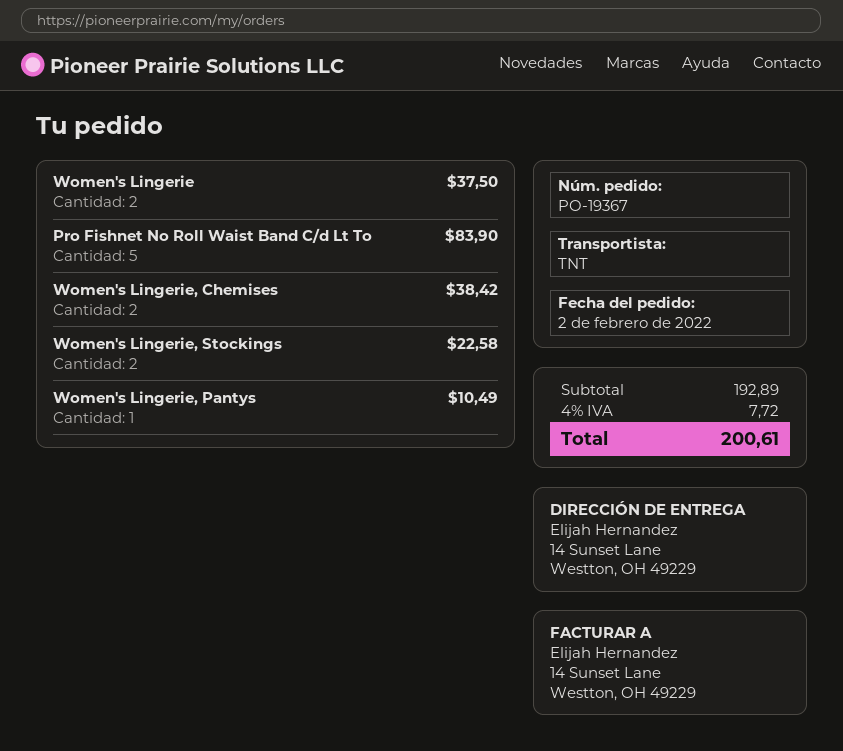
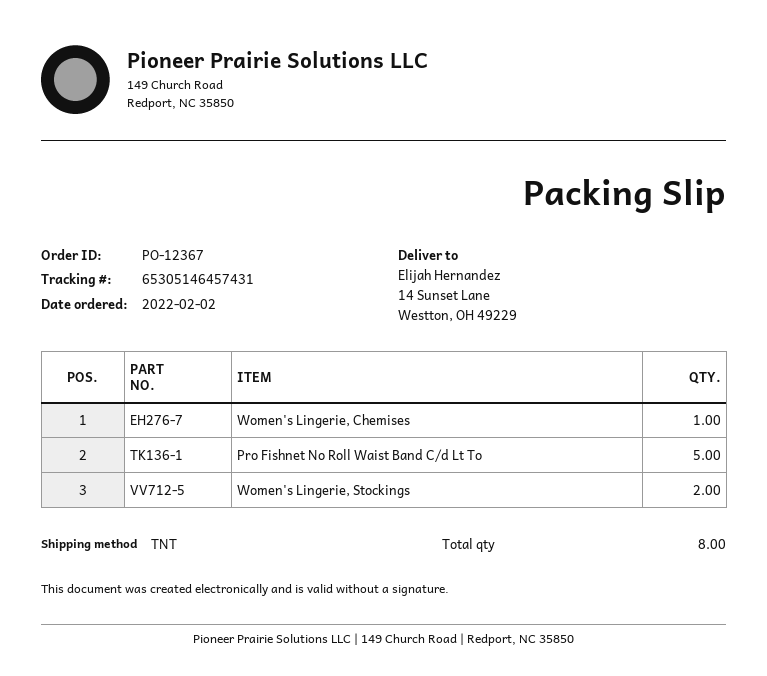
order number: PO-19367 -> PO-12367
Women's Lingerie: 2 -> none
Women's Lingerie, Chemises: 2 -> 1
Women's Lingerie, Pantys: 1 -> none

